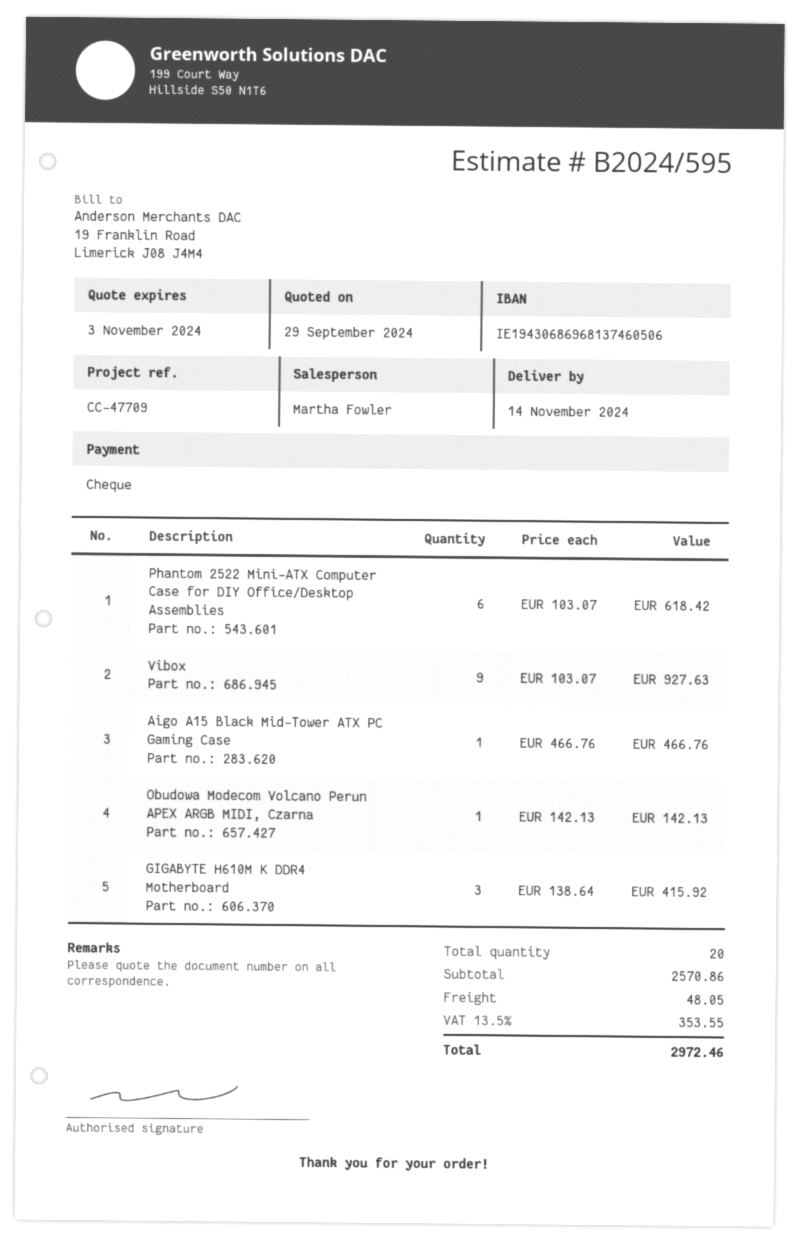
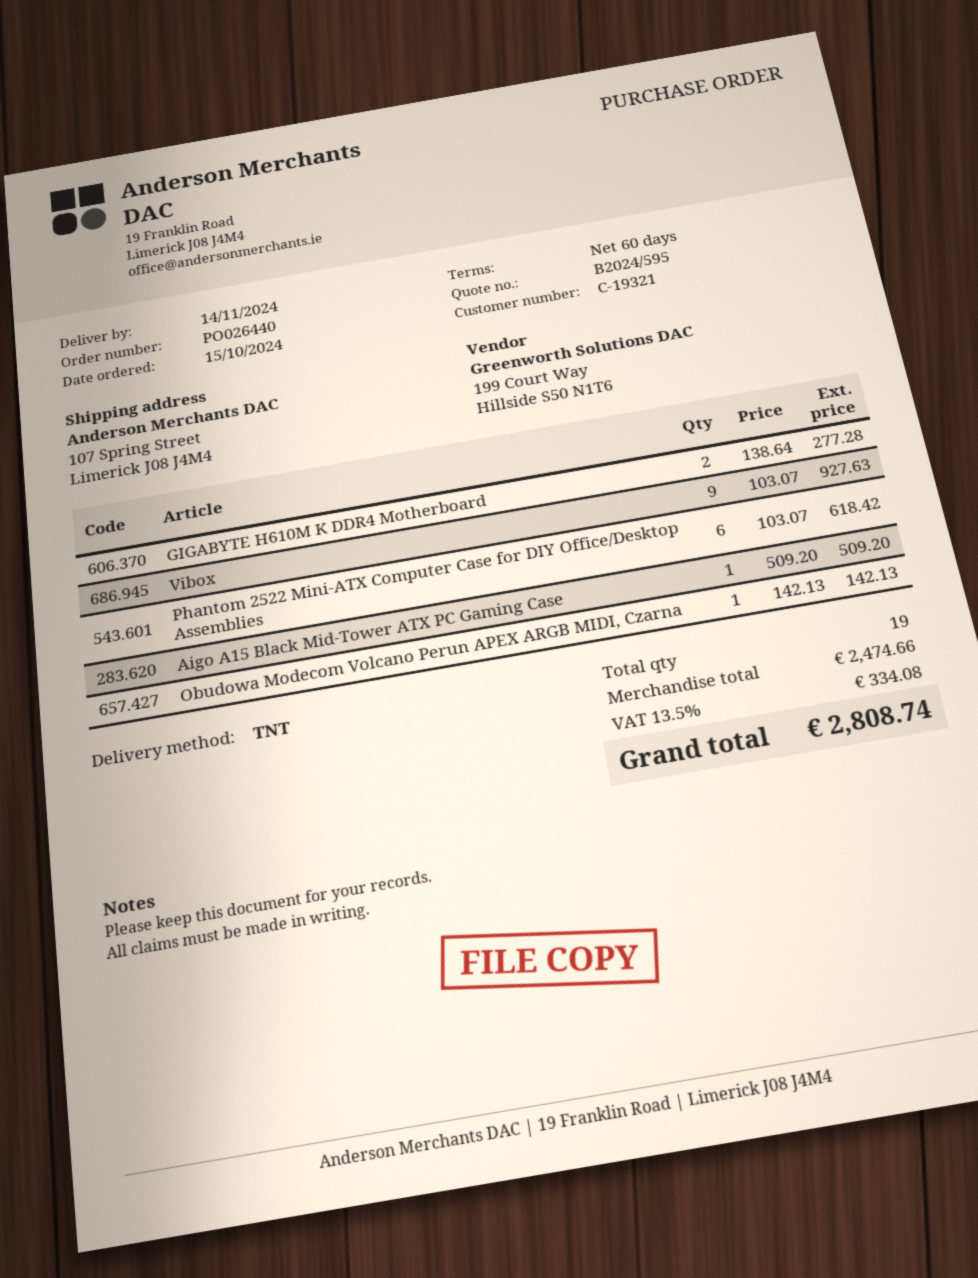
Aigo A15 Black Mid-Tower ATX PC Gaming Case: 1 x 466.76 = 466.76 -> 1 x 509.20 = 509.20
GIGABYTE H610M K DDR4 Motherboard: 3 x 138.64 = 415.92 -> 2 x 138.64 = 277.28
total quantity: 20 -> 19
subtotal: 2570.86 -> 2474.66
shipping: 48.05 -> none
tax: 13.5% = 353.55 -> 13.5% = 334.08
total: 2972.46 -> 2808.74

